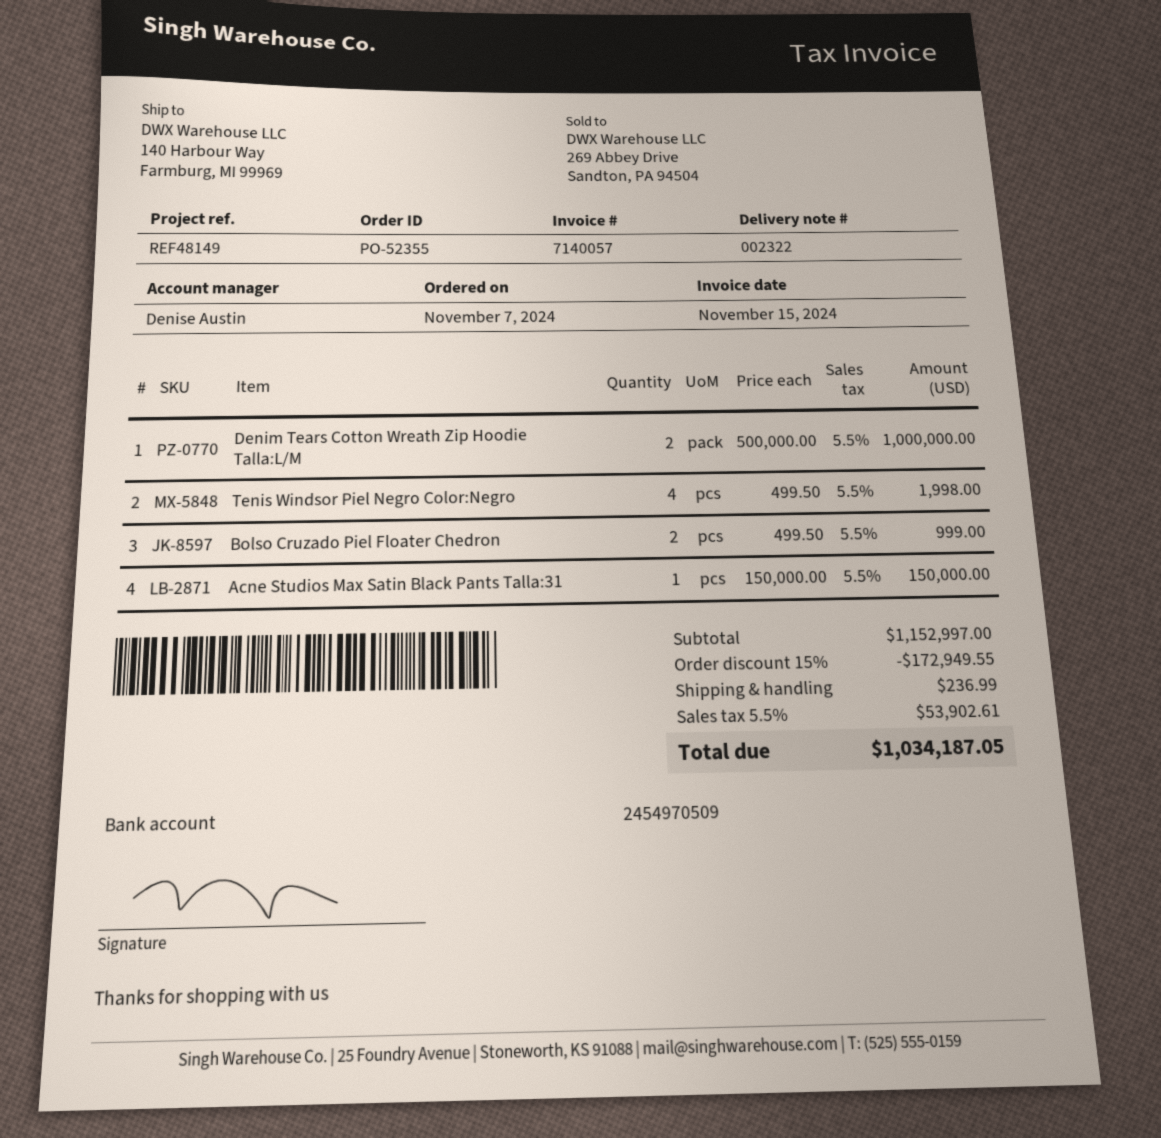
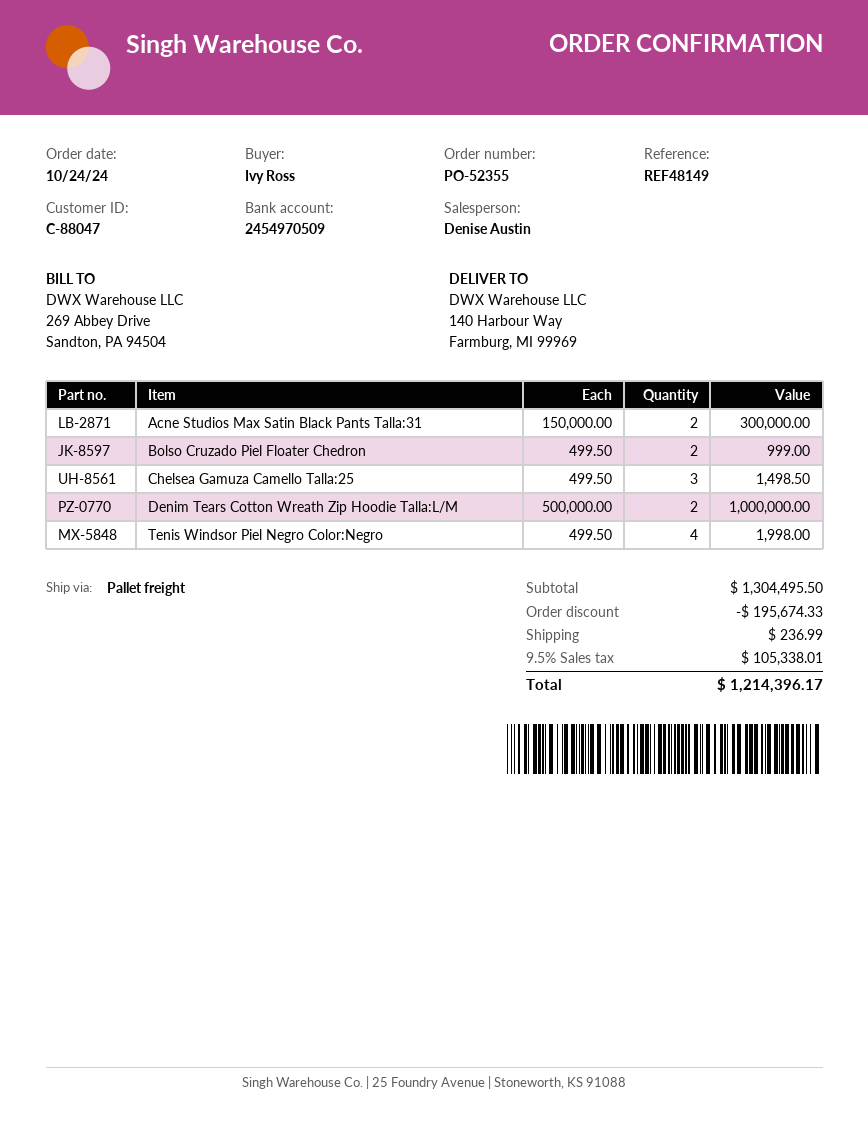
order date: 2024-11-07 -> 2024-10-24
Acne Studios Max Satin Black Pants Talla:31: 1 x 150000.00 = 150000.00 -> 2 x 150000.00 = 300000.00
Chelsea Gamuza Camello Talla:25: none -> 3 x 499.50 = 1498.50
subtotal: 1152997.00 -> 1304495.50
discount: 172949.55 -> 195674.33
tax: 5.5% = 53902.61 -> 9.5% = 105338.01
total: 1034187.05 -> 1214396.17

